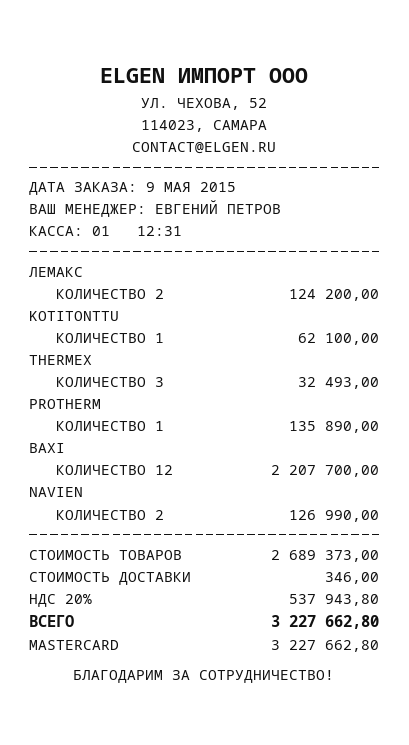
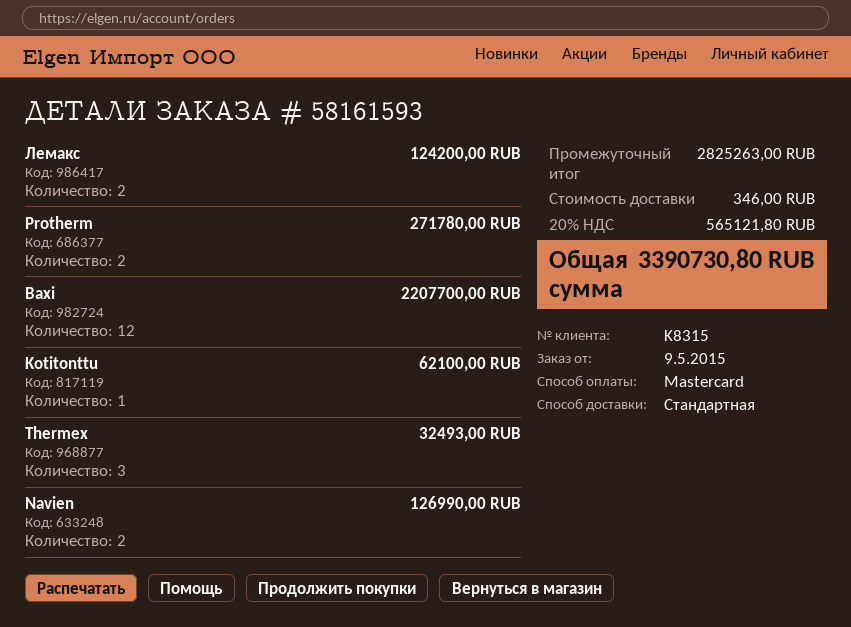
PROTHERM: 1 for 135890.00 -> 2 for 271780.00
subtotal: 2689373.00 -> 2825263.00
tax: 20% = 537943.80 -> 20% = 565121.80
total: 3227662.80 -> 3390730.80

